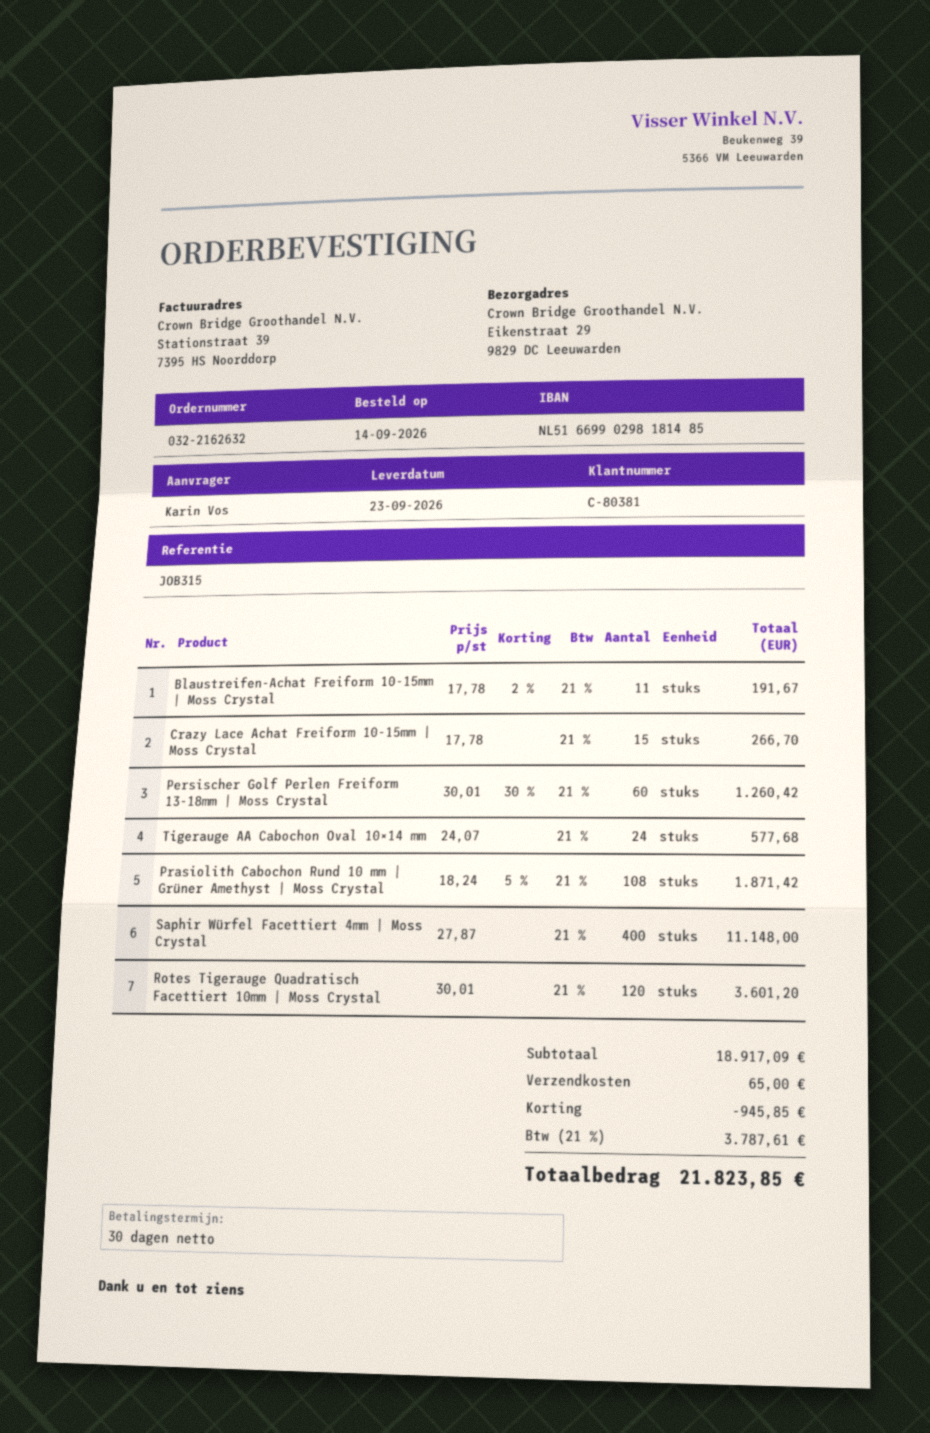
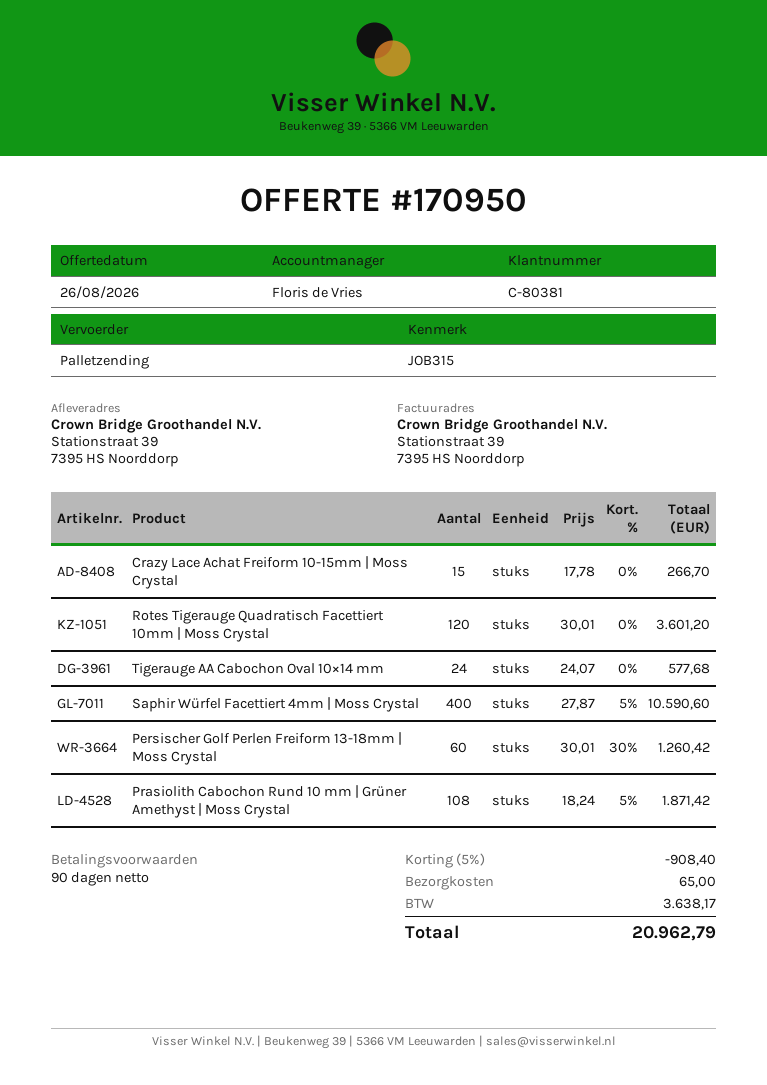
payment terms: 30 days -> 90 days
ship to: Eikenstraat 29, 9829 DC Leeuwarden -> Stationstraat 39, 7395 HS Noorddorp
Blaustreifen-Achat Freiform 10-15mm | Moss Crystal: 11 x 17.78 - 2% = 191.67 -> none
Saphir Würfel Facettiert 4mm | Moss Crystal: 400 x 27.87 = 11148.00 -> 400 x 27.87 - 5% = 10590.60
discount: 945.85 -> 908.40
tax: 3787.61 -> 3638.17
total: 21823.85 -> 20962.79

